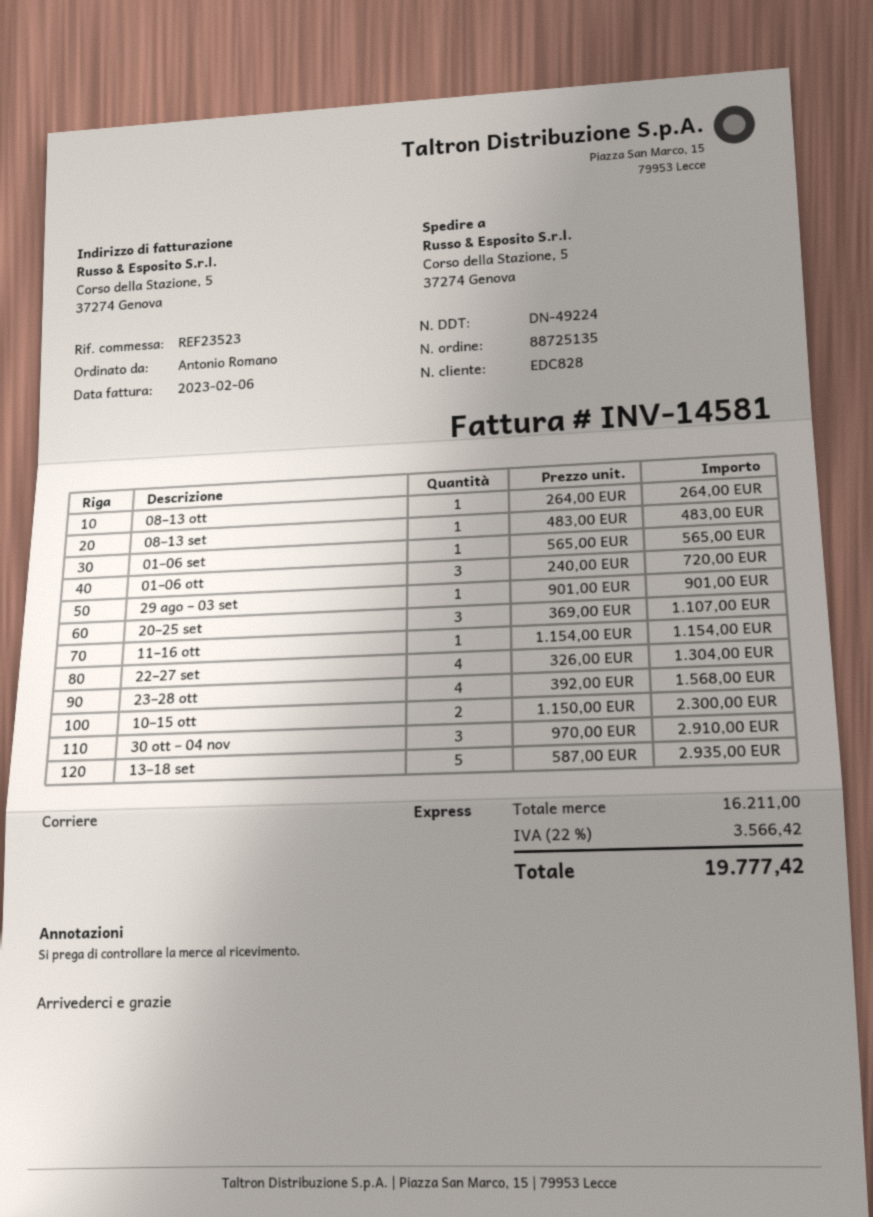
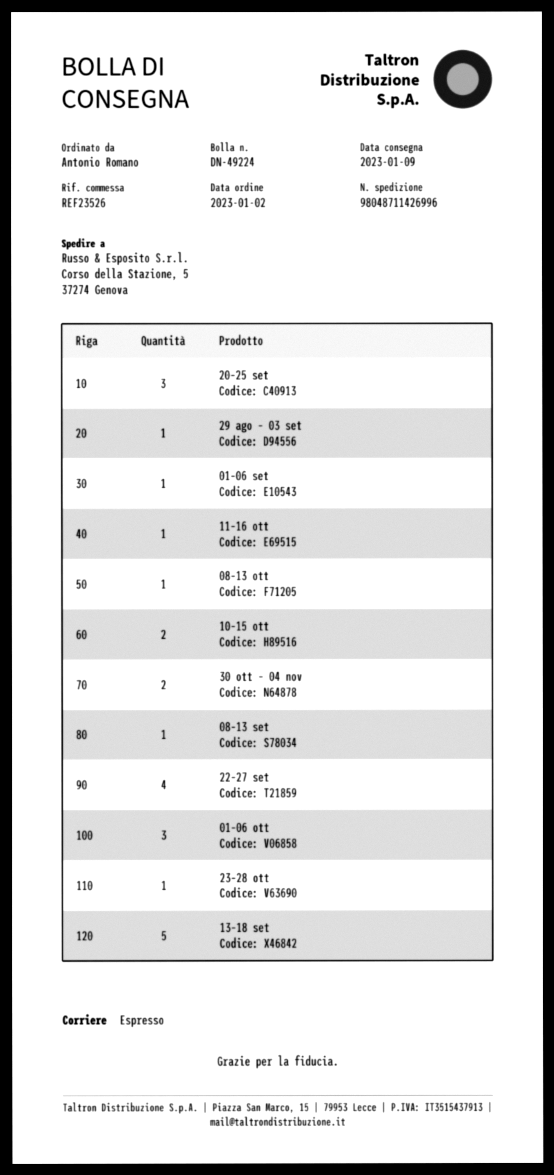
reference: REF23523 -> REF23526
23–28 ott: 4 -> 1
30 ott – 04 nov: 3 -> 2

